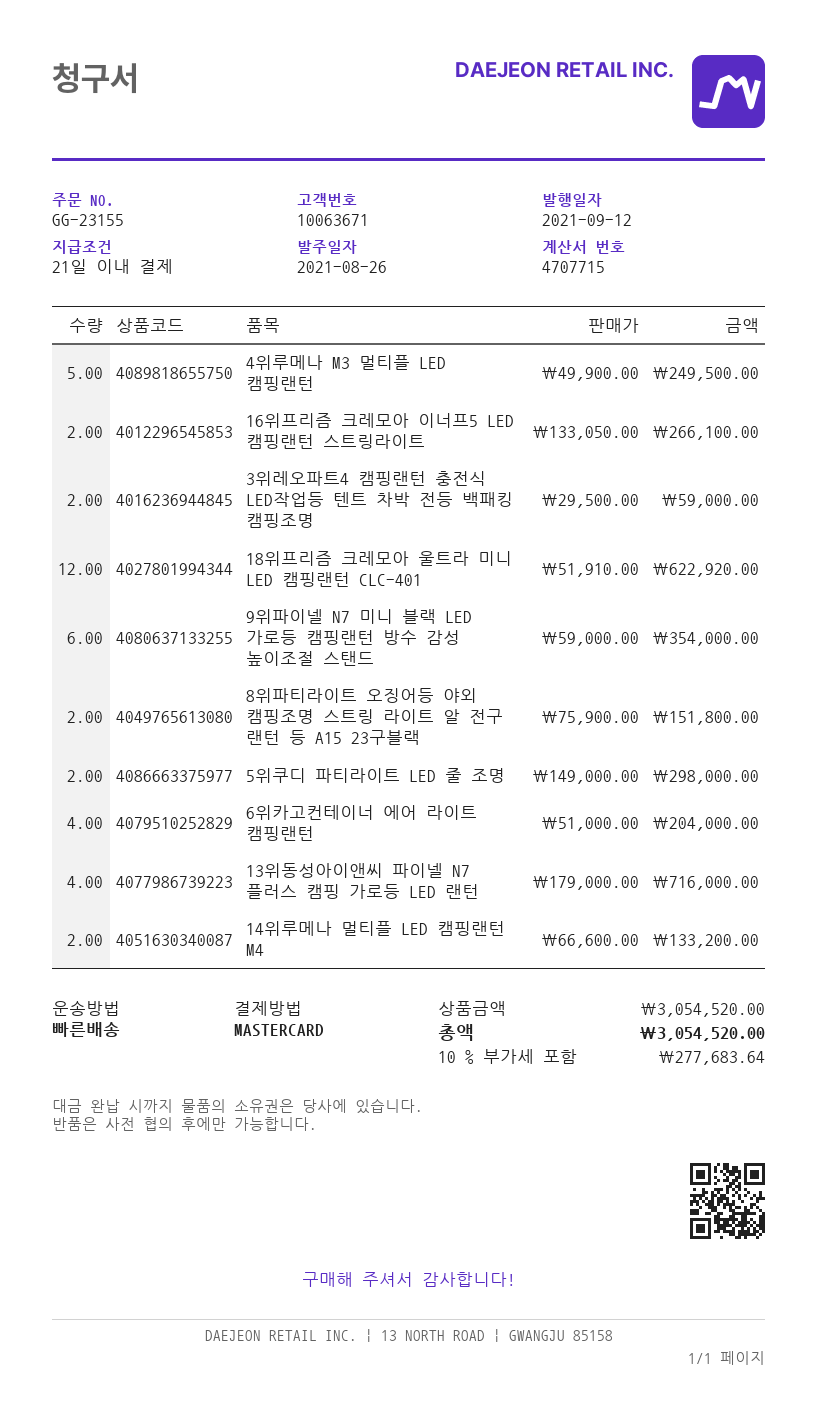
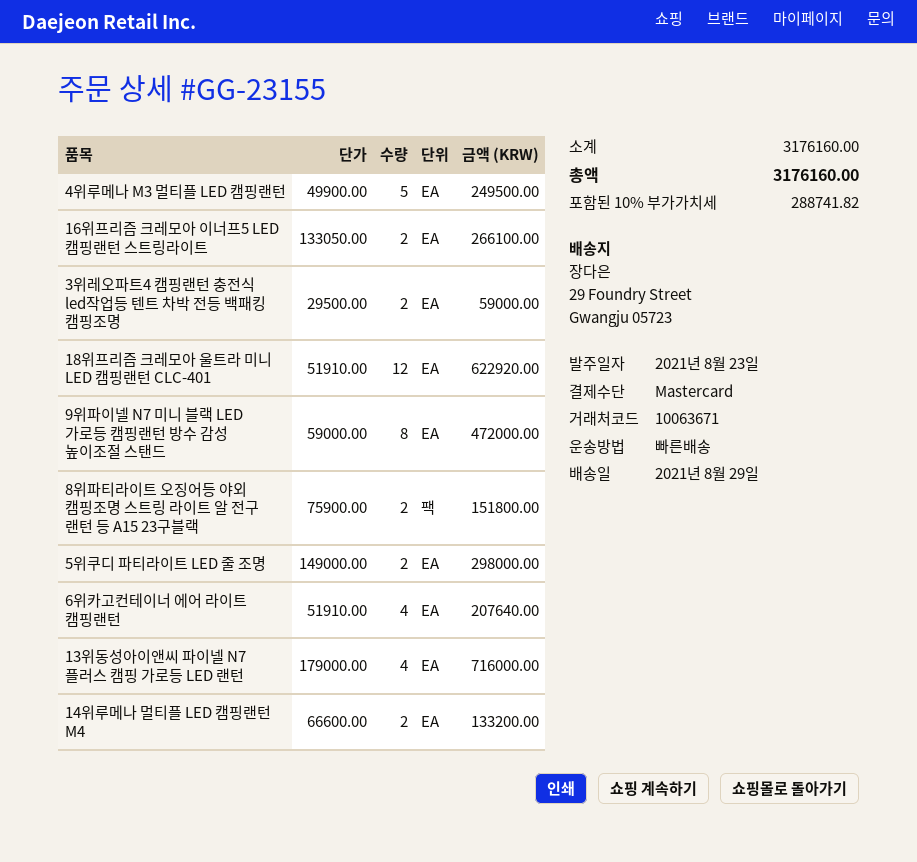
order date: 2021-08-26 -> 2021-08-23
9위파이넬 N7 미니 블랙 LED 가로등 캠핑랜턴 방수 감성 높이조절 스탠드: 6 x 59000.00 = 354000.00 -> 8 x 59000.00 = 472000.00
6위카고컨테이너 에어 라이트 캠핑랜턴: 4 x 51000.00 = 204000.00 -> 4 x 51910.00 = 207640.00
subtotal: 3054520.00 -> 3176160.00
tax: 10% = 277683.64 -> 10% = 288741.82
total: 3054520.00 -> 3176160.00

